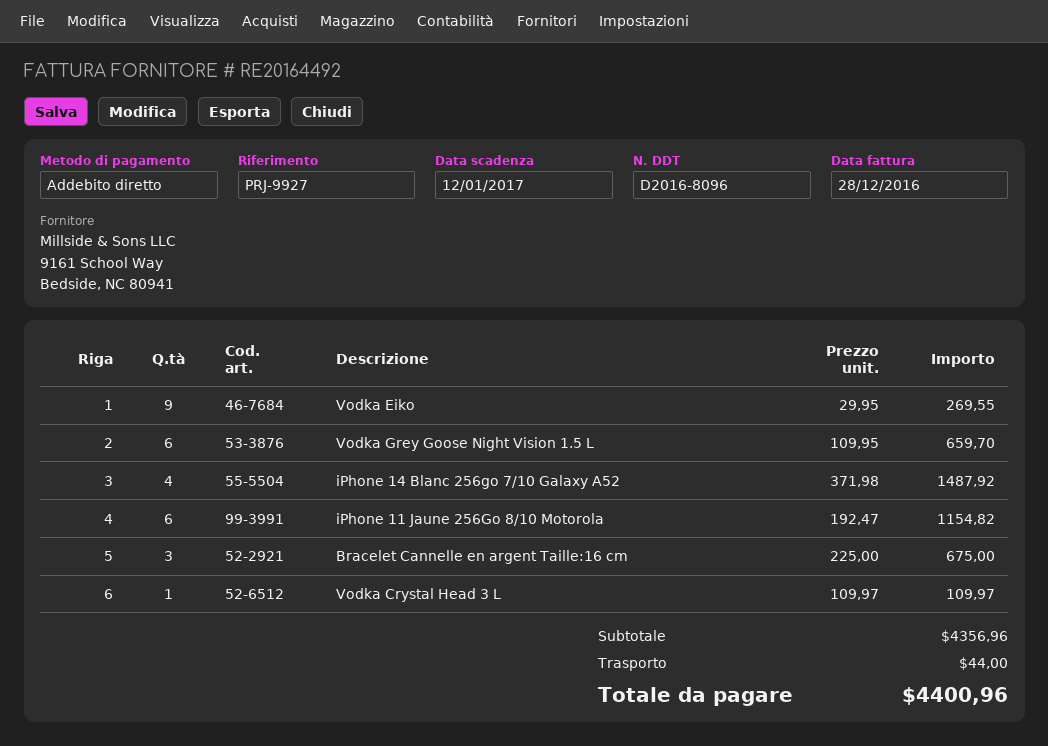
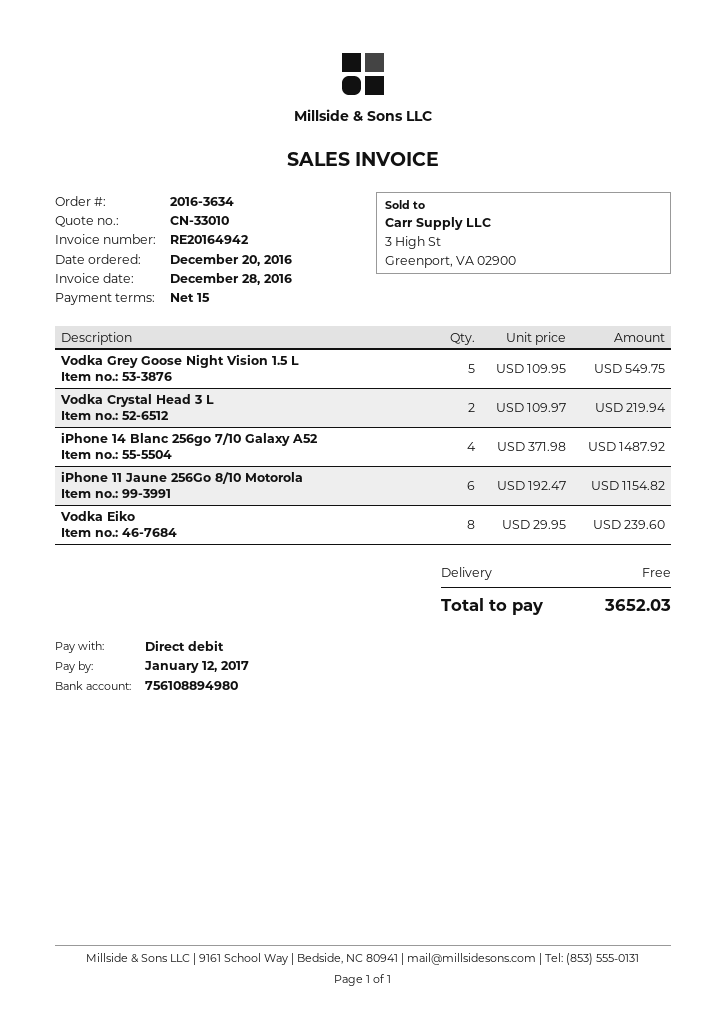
invoice number: RE20164492 -> RE20164942
Vodka Eiko: 9 x 29.95 = 269.55 -> 8 x 29.95 = 239.60
Vodka Grey Goose Night Vision 1.5 L: 6 x 109.95 = 659.70 -> 5 x 109.95 = 549.75
Bracelet Cannelle en argent Taille:16 cm: 3 x 225.00 = 675.00 -> none
Vodka Crystal Head 3 L: 1 x 109.97 = 109.97 -> 2 x 109.97 = 219.94
shipping: 44.00 -> 0.00
total: 4400.96 -> 3652.03

